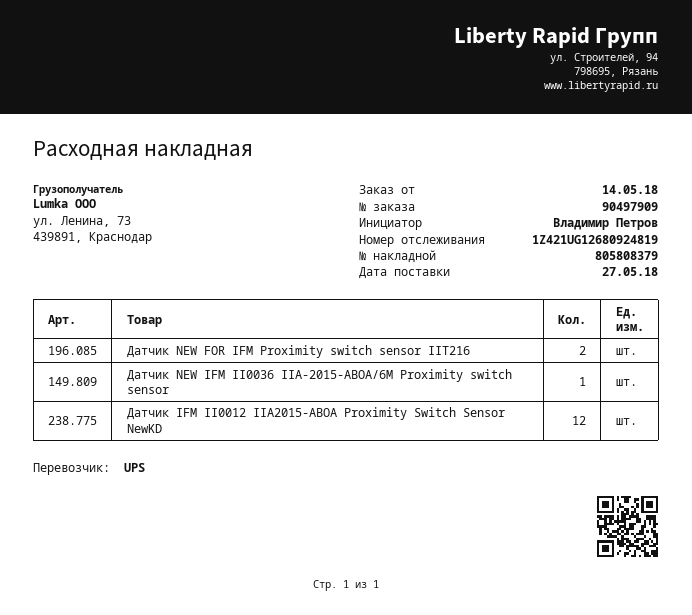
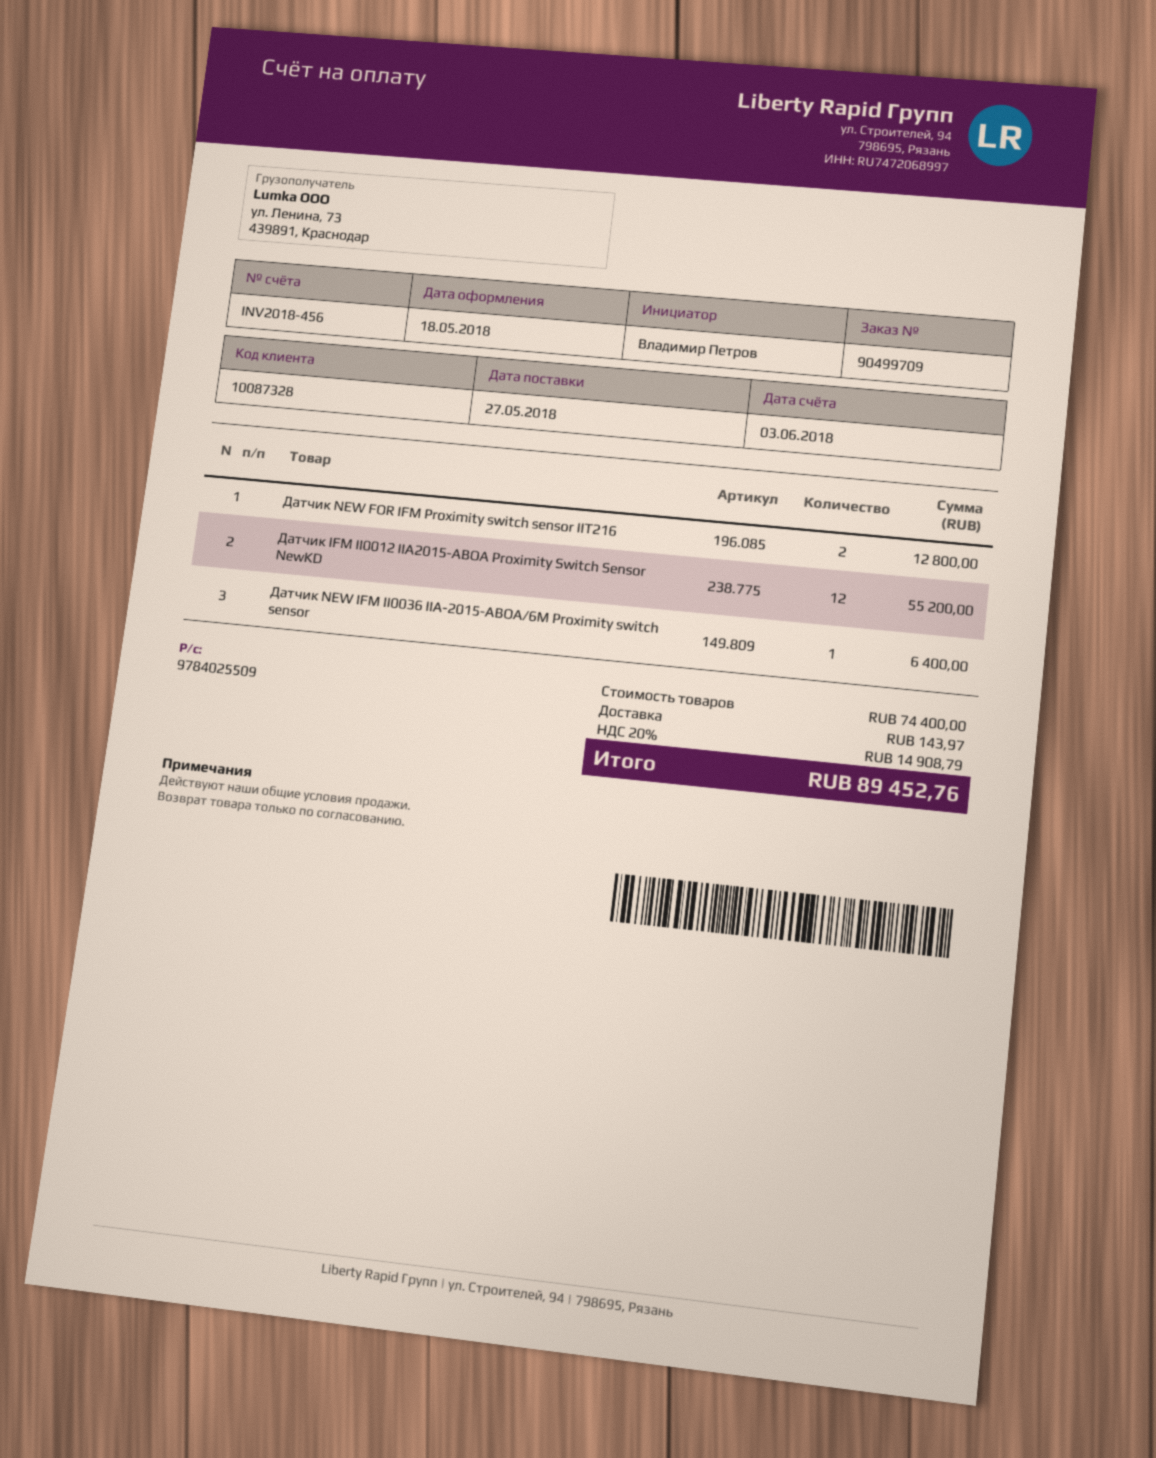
order number: 90497909 -> 90499709
order date: 2018-05-14 -> 2018-05-18

